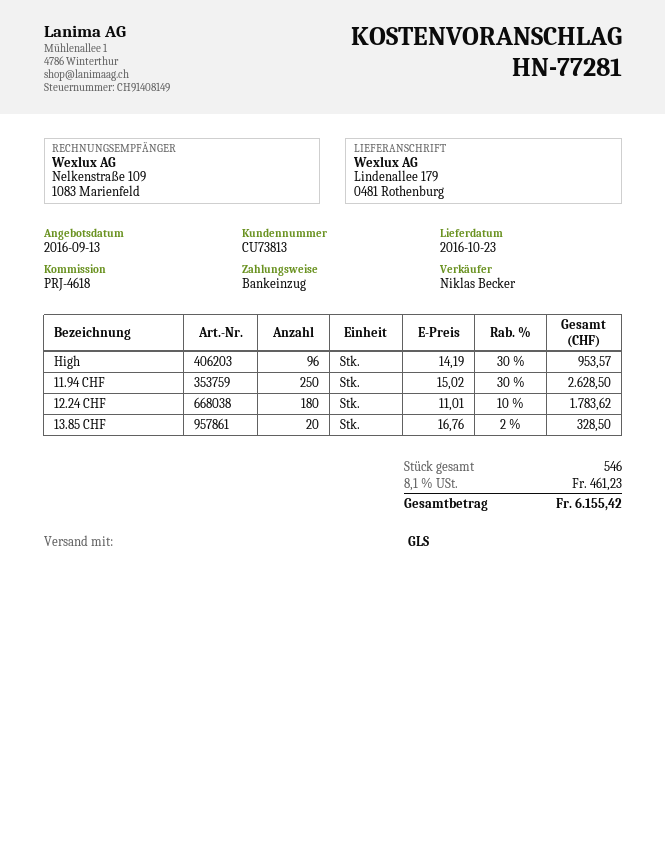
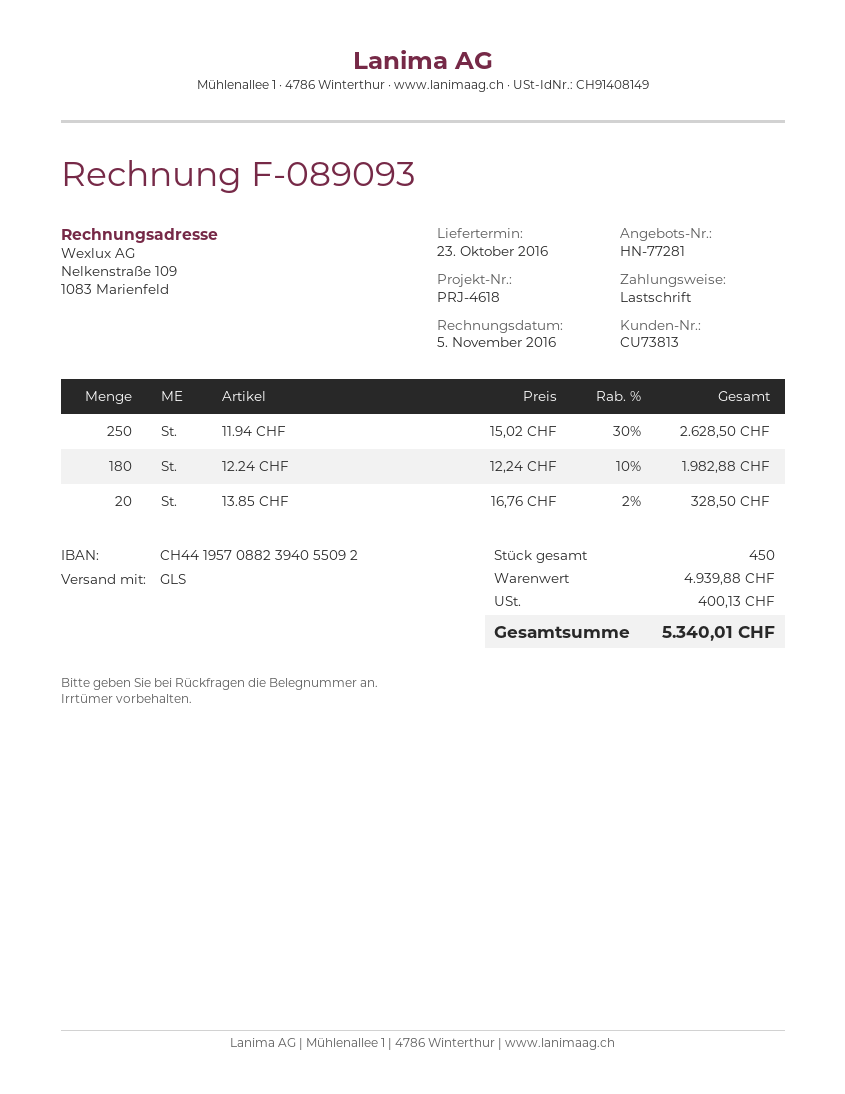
High: 96 x 14.19 - 30% = 953.57 -> none
12.24 CHF: 180 x 11.01 - 10% = 1783.62 -> 180 x 12.24 - 10% = 1982.88
total quantity: 546 -> 450
tax: 461.23 -> 400.13
total: 6155.42 -> 5340.01

